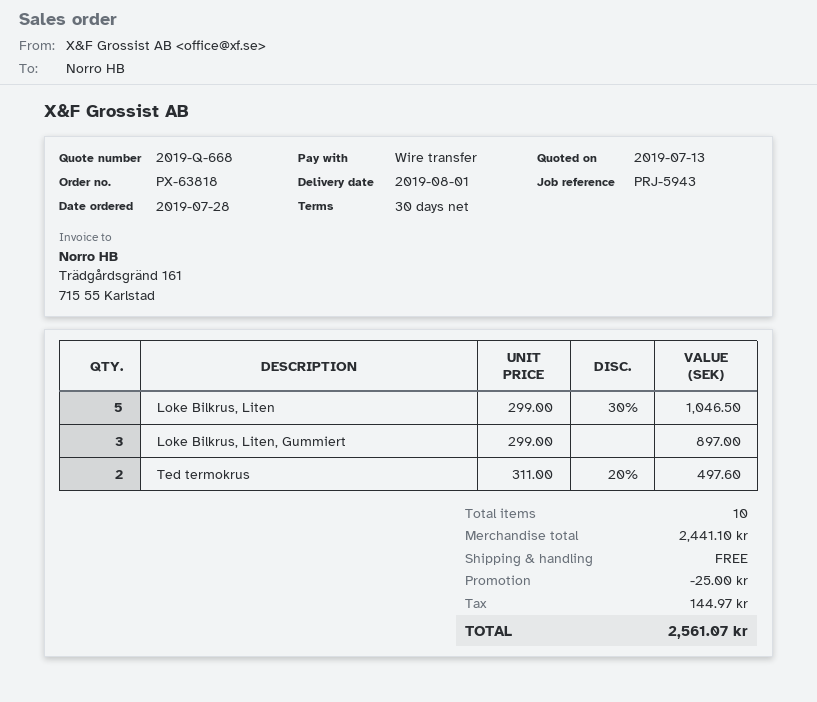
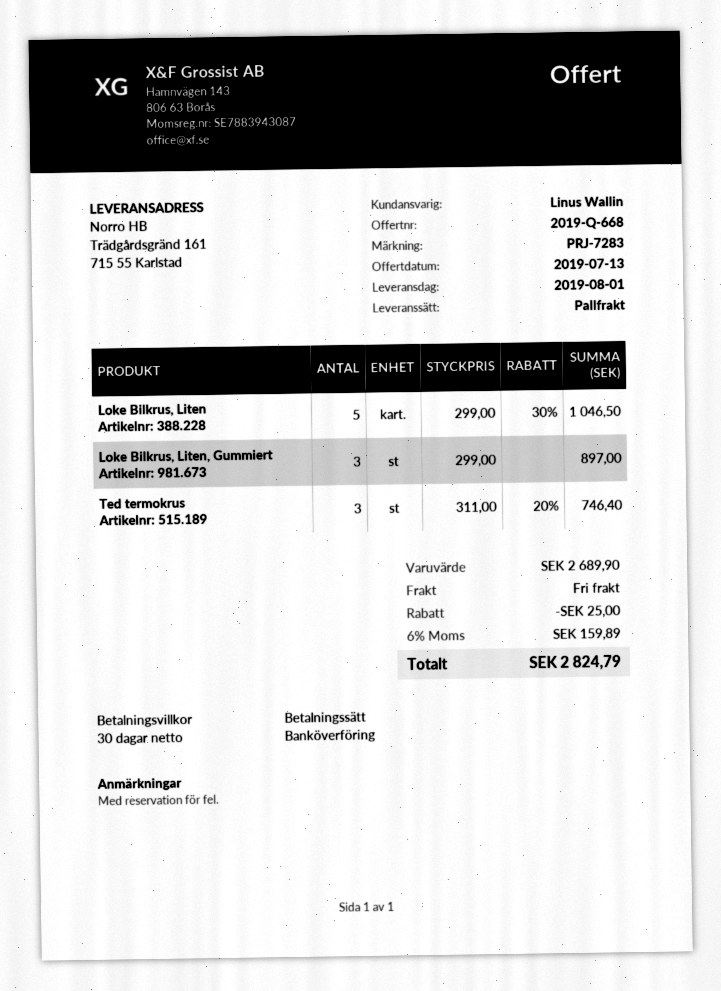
reference: PRJ-5943 -> PRJ-7283
Ted termokrus: 2 x 311.00 - 20% = 497.60 -> 3 x 311.00 - 20% = 746.40
subtotal: 2441.10 -> 2689.90
tax: 144.97 -> 159.89
total: 2561.07 -> 2824.79

